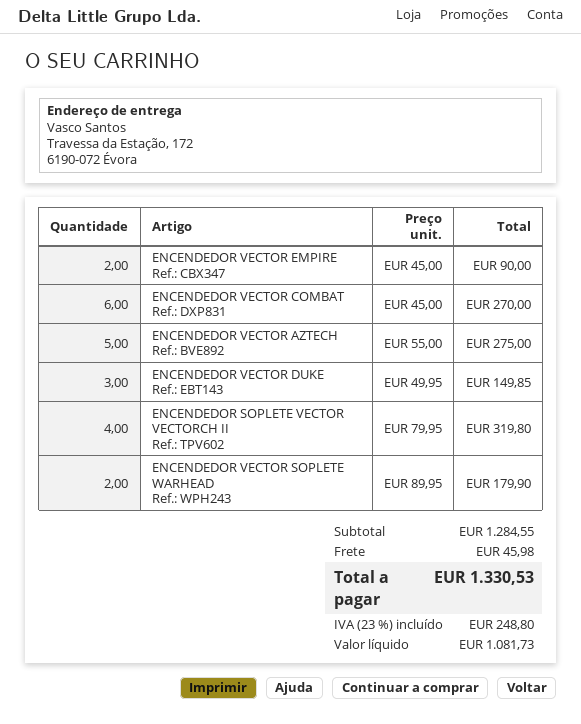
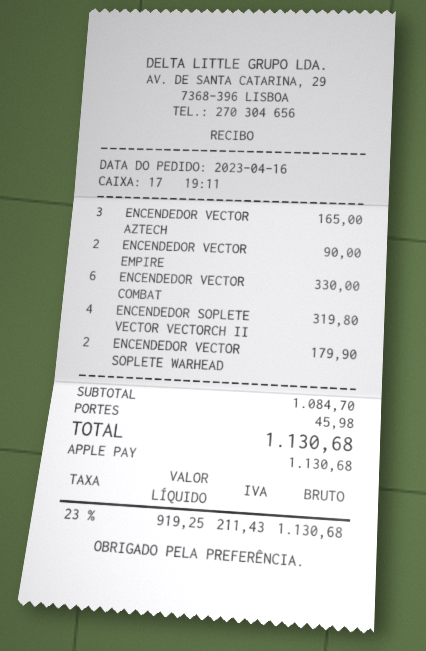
ENCENDEDOR VECTOR COMBAT: 6 for 270.00 -> 6 for 330.00
ENCENDEDOR VECTOR AZTECH: 5 for 275.00 -> 3 for 165.00
ENCENDEDOR VECTOR DUKE: 3 for 149.85 -> none
subtotal: 1284.55 -> 1084.70
net: 1081.73 -> 919.25
tax: 23% = 248.80 -> 23% = 211.43
total: 1330.53 -> 1130.68

